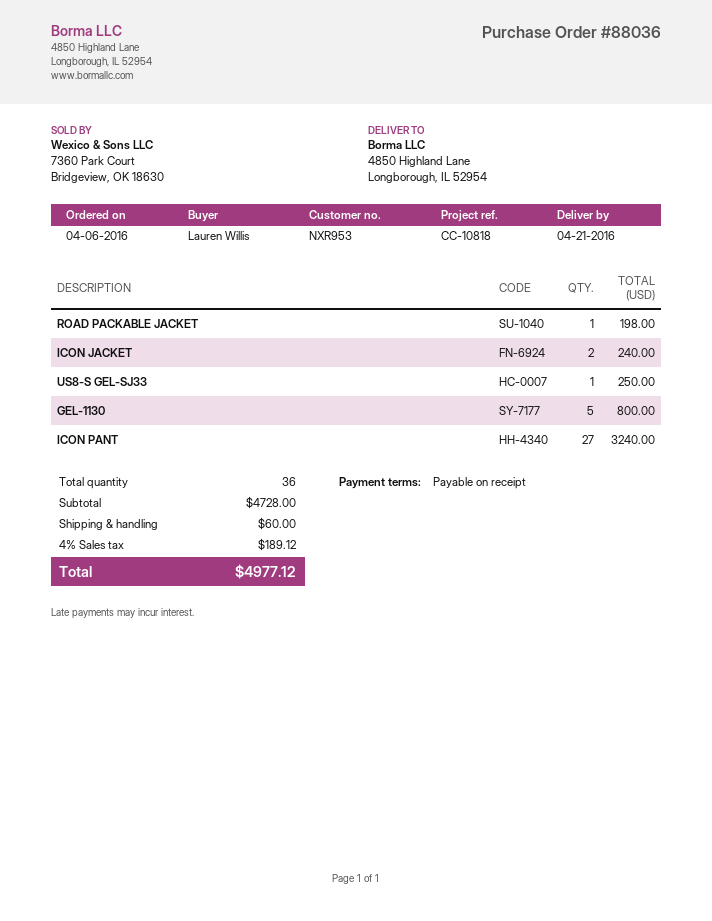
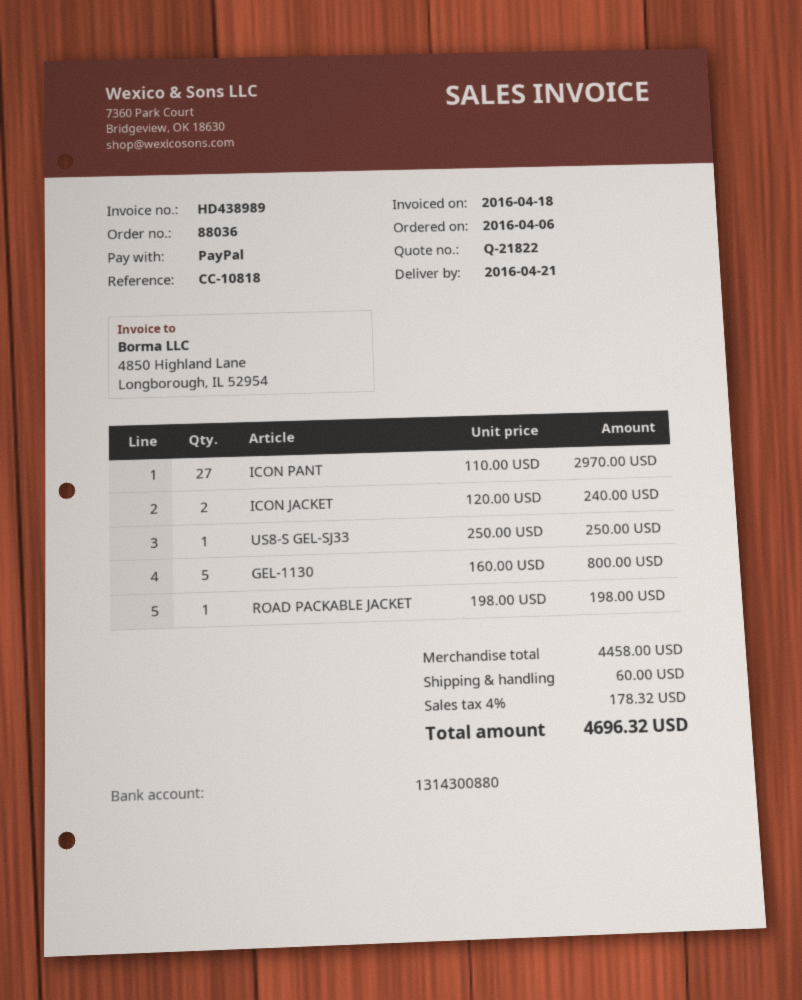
ICON PANT: 27 for 3240.00 -> 27 for 2970.00
subtotal: 4728.00 -> 4458.00
tax: 4% = 189.12 -> 4% = 178.32
total: 4977.12 -> 4696.32

